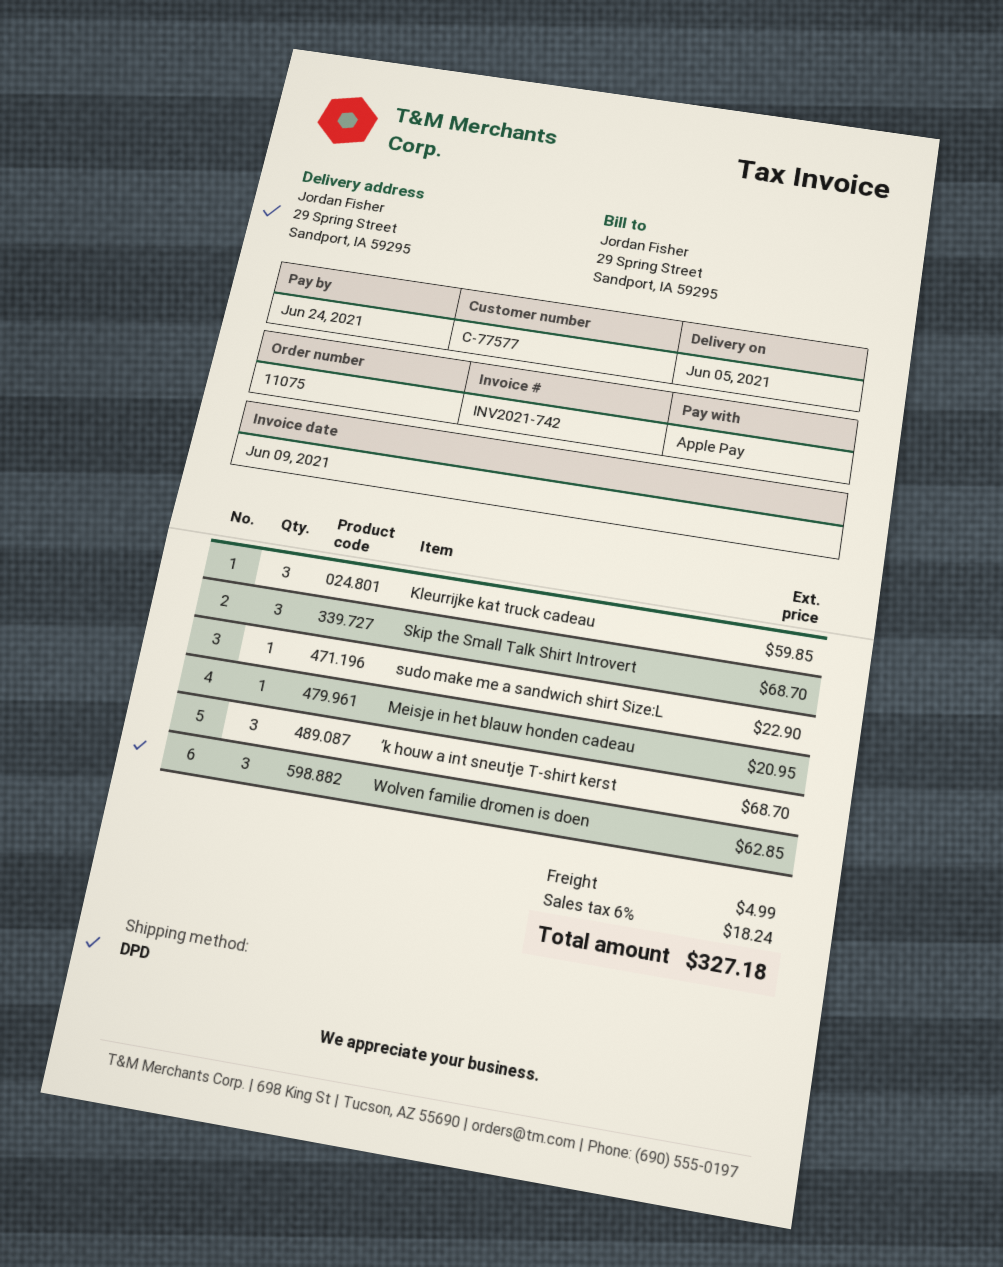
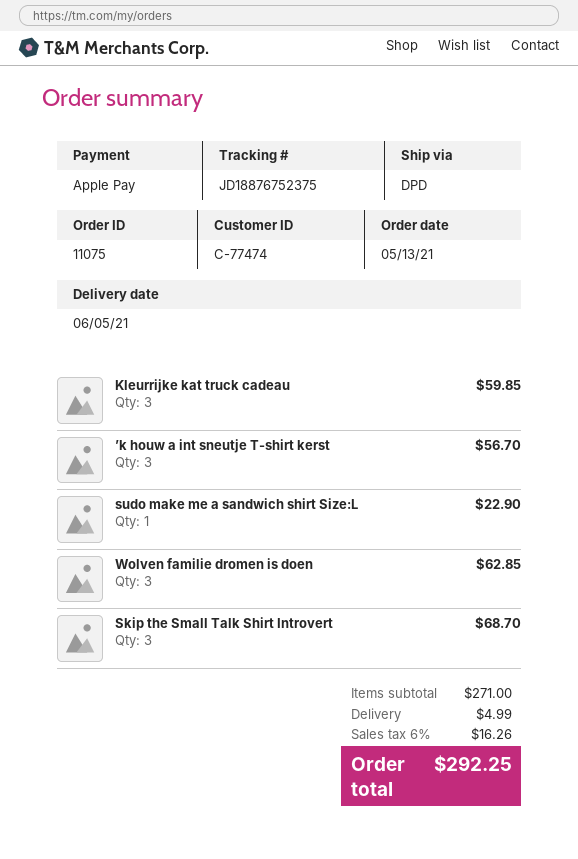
customer number: C-77577 -> C-77474
Meisje in het blauw honden cadeau: 1 for 20.95 -> none
’k houw a int sneutje T-shirt kerst: 3 for 68.70 -> 3 for 56.70
tax: 6% = 18.24 -> 6% = 16.26
total: 327.18 -> 292.25

